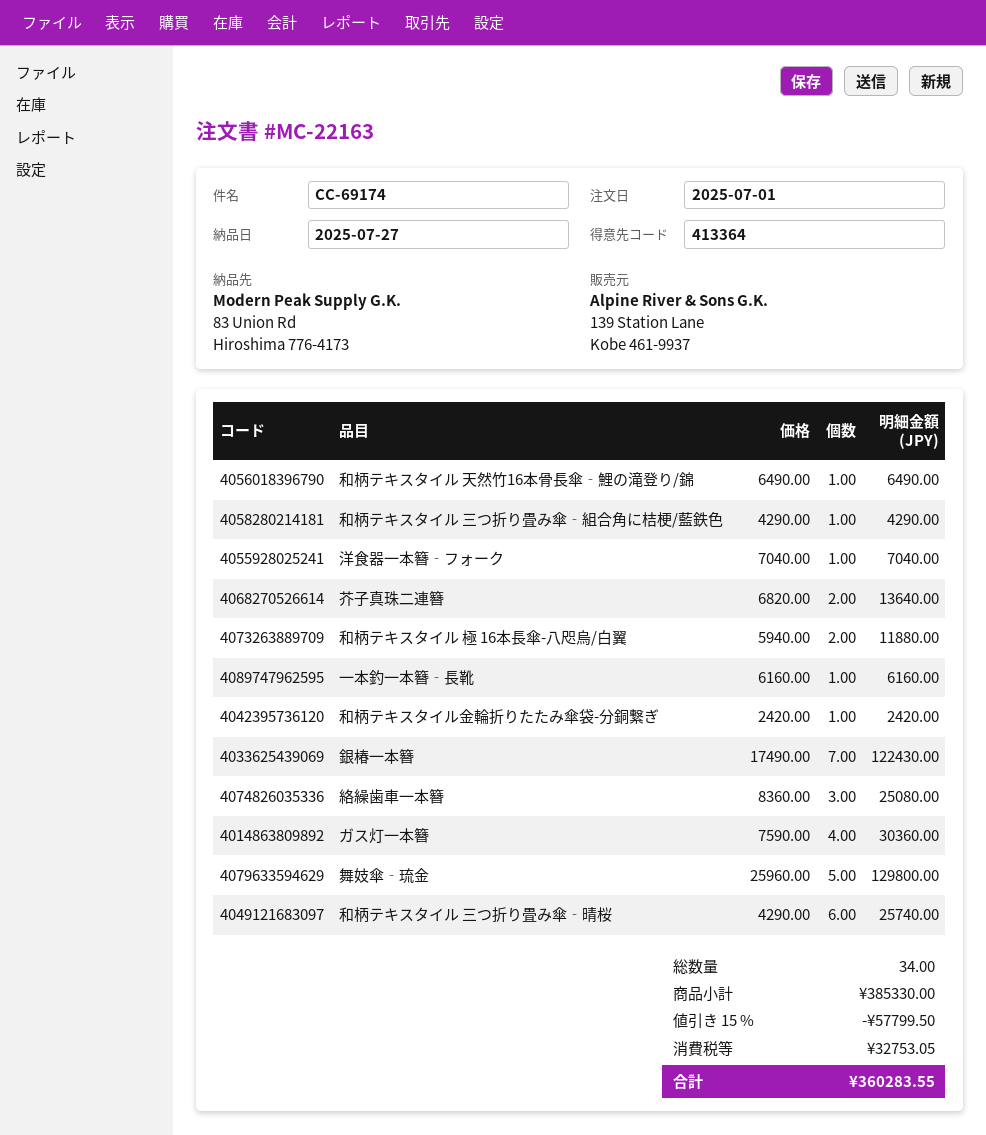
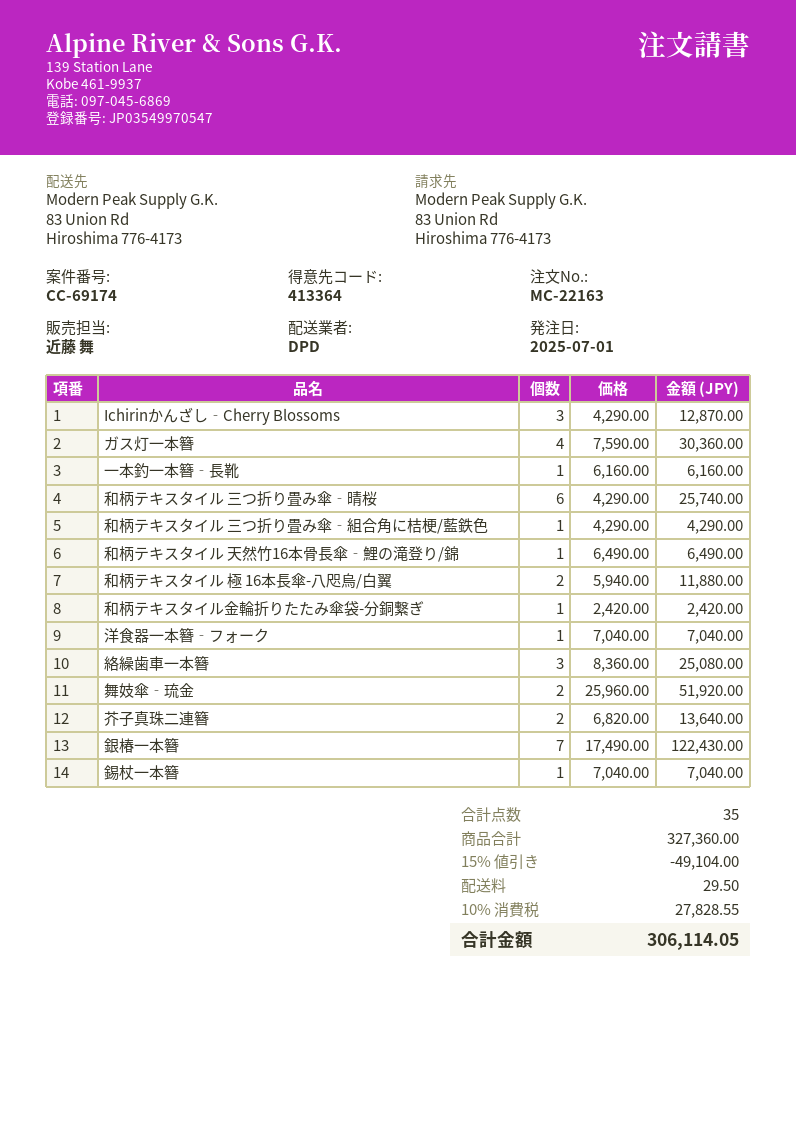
舞妓傘‐琉金: 5 x 25960.00 = 129800.00 -> 2 x 25960.00 = 51920.00
Ichirinかんざし‐Cherry Blossoms: none -> 3 x 4290.00 = 12870.00
錫杖一本簪: none -> 1 x 7040.00 = 7040.00
total quantity: 34 -> 35
subtotal: 385330.00 -> 327360.00
discount: 15% = 57799.50 -> 15% = 49104.00
shipping: none -> 29.50
tax: 32753.05 -> 27828.55
total: 360283.55 -> 306114.05

